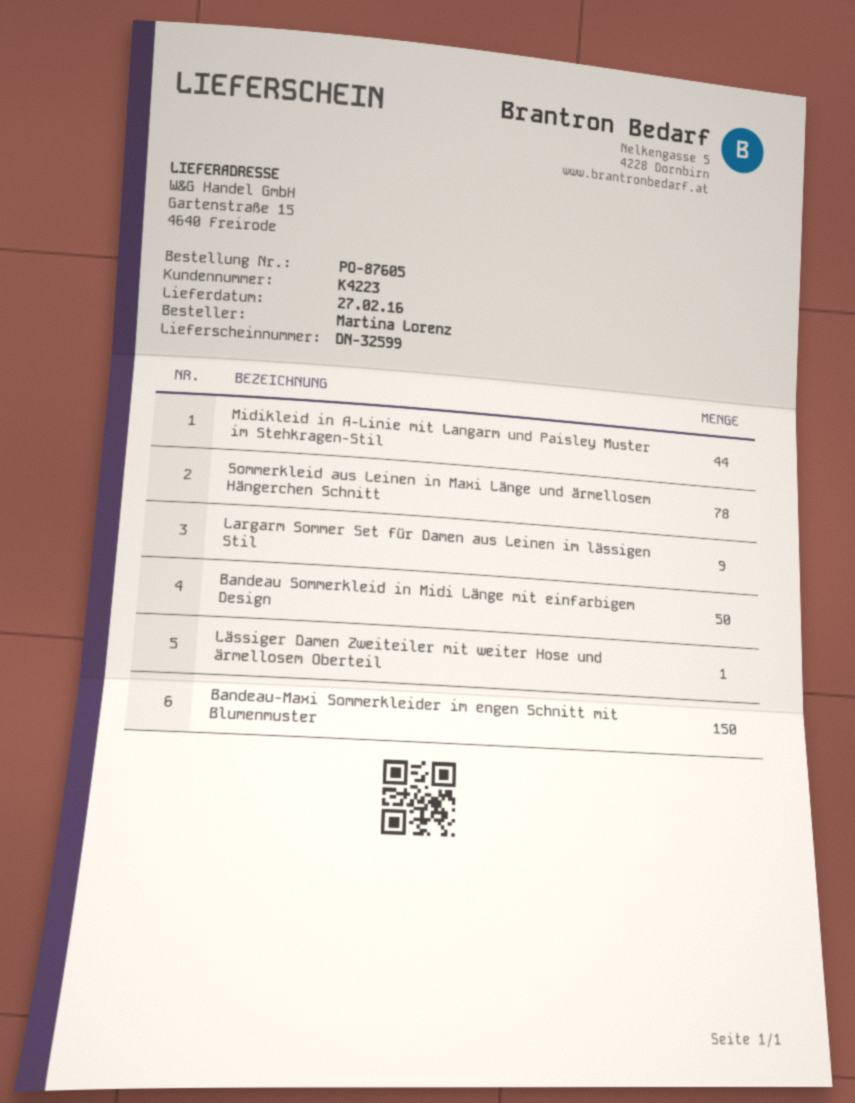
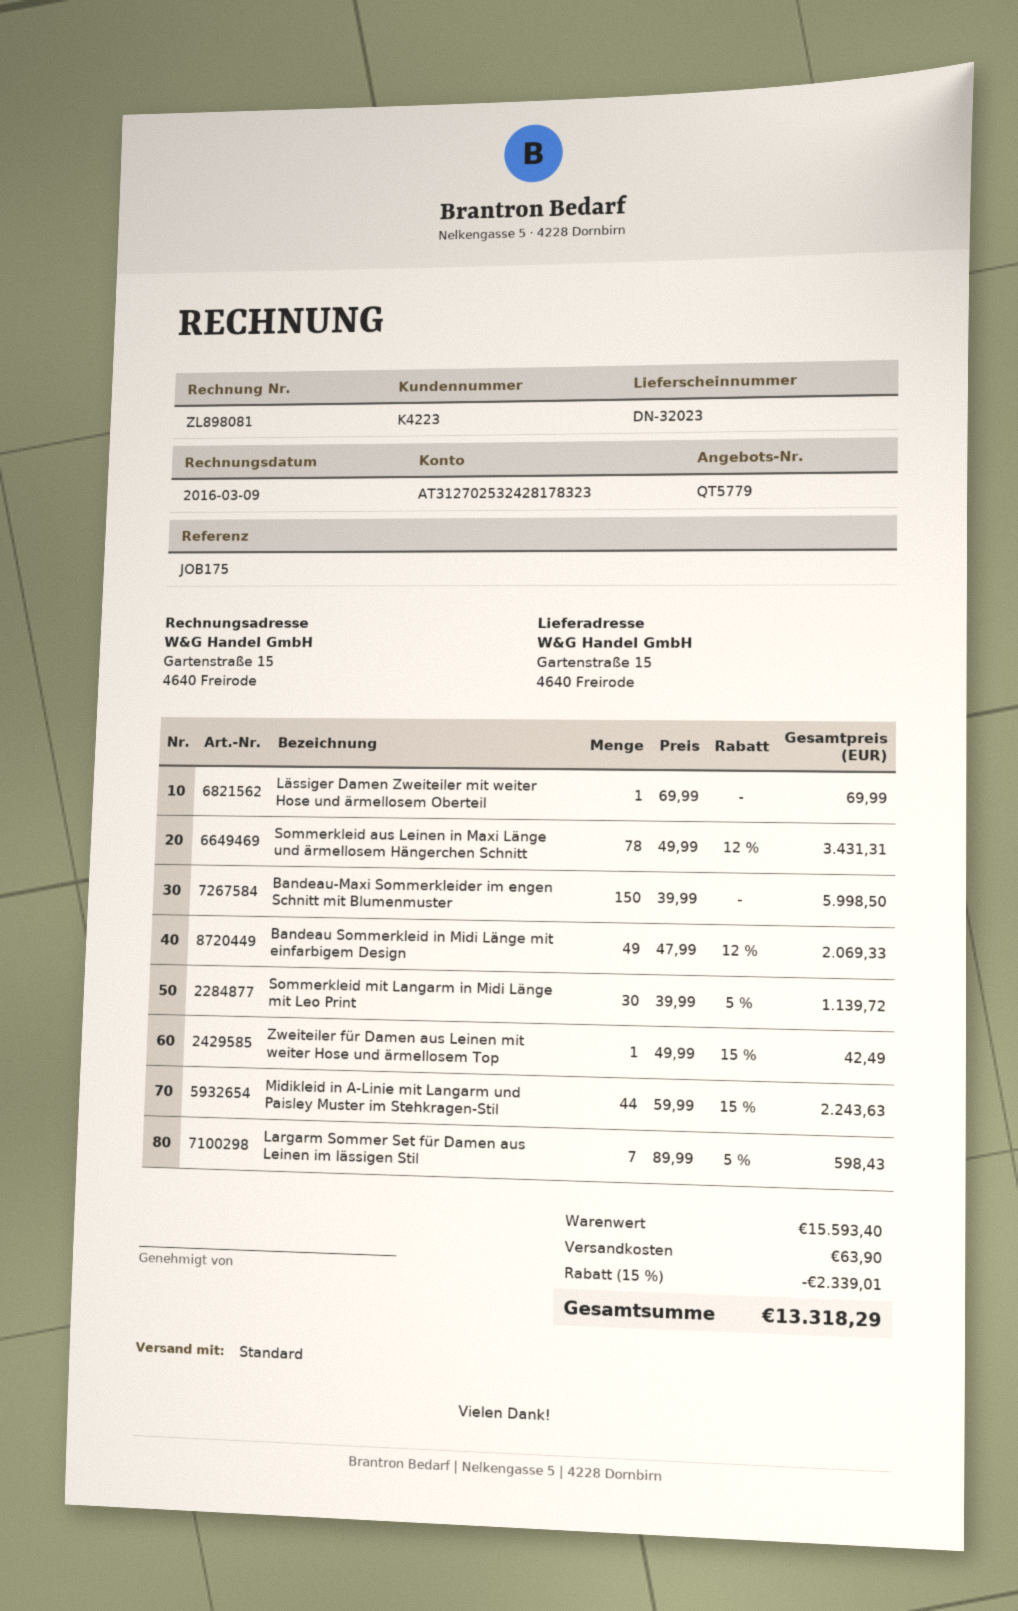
delivery note number: DN-32599 -> DN-32023
Largarm Sommer Set für Damen aus Leinen im lässigen Stil: 9 -> 7
Bandeau Sommerkleid in Midi Länge mit einfarbigem Design: 50 -> 49
Sommerkleid mit Langarm in Midi Länge mit Leo Print: none -> 30
Zweiteiler für Damen aus Leinen mit weiter Hose und ärmellosem Top: none -> 1

